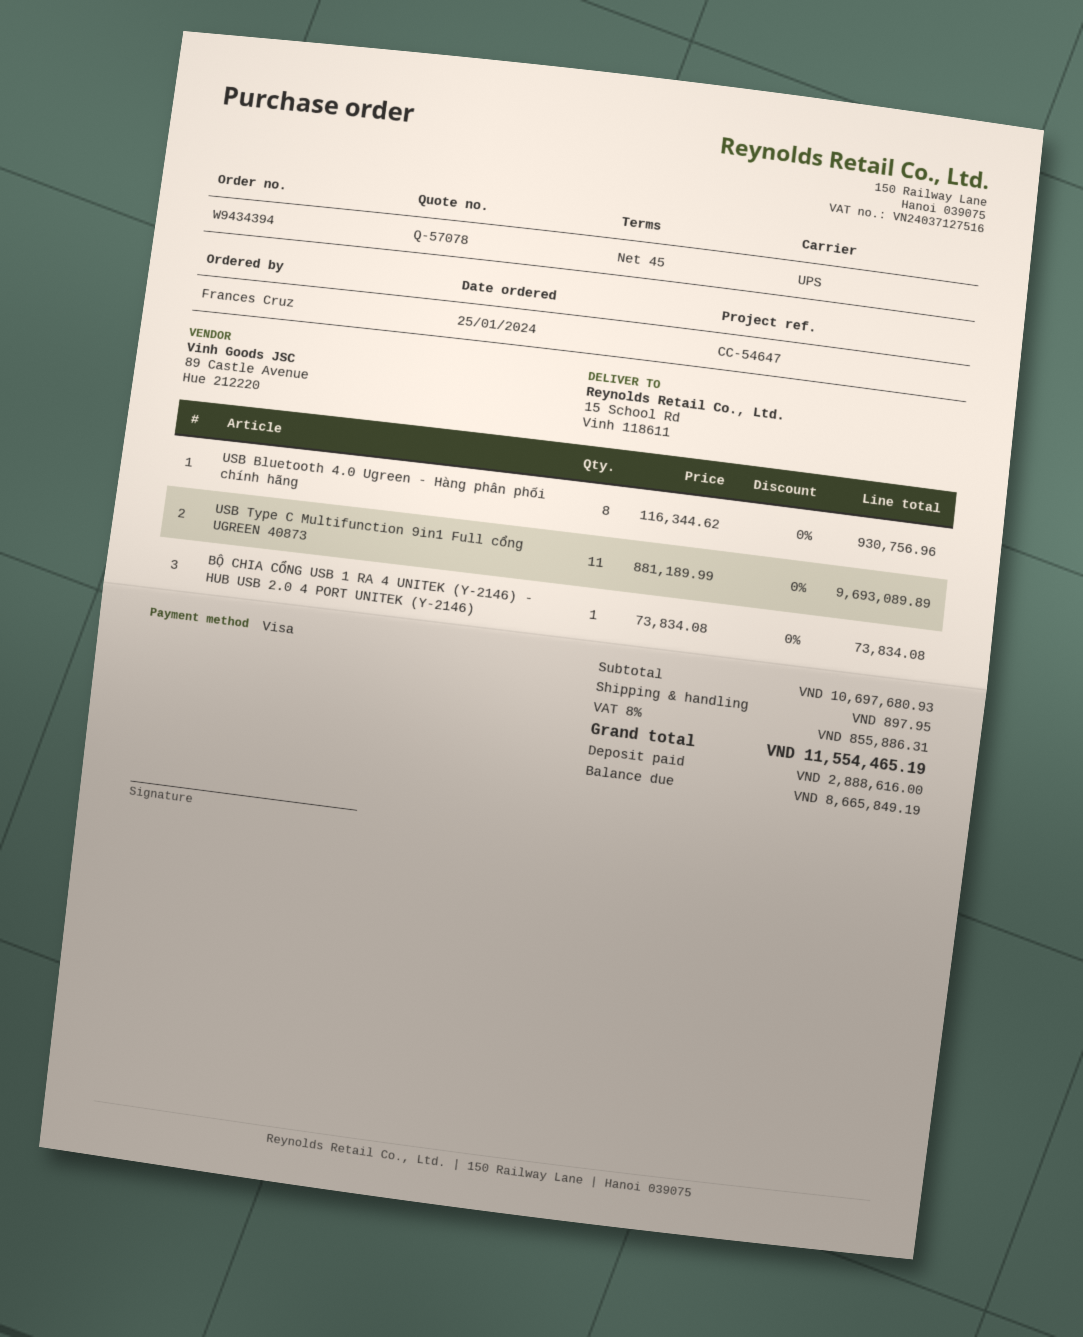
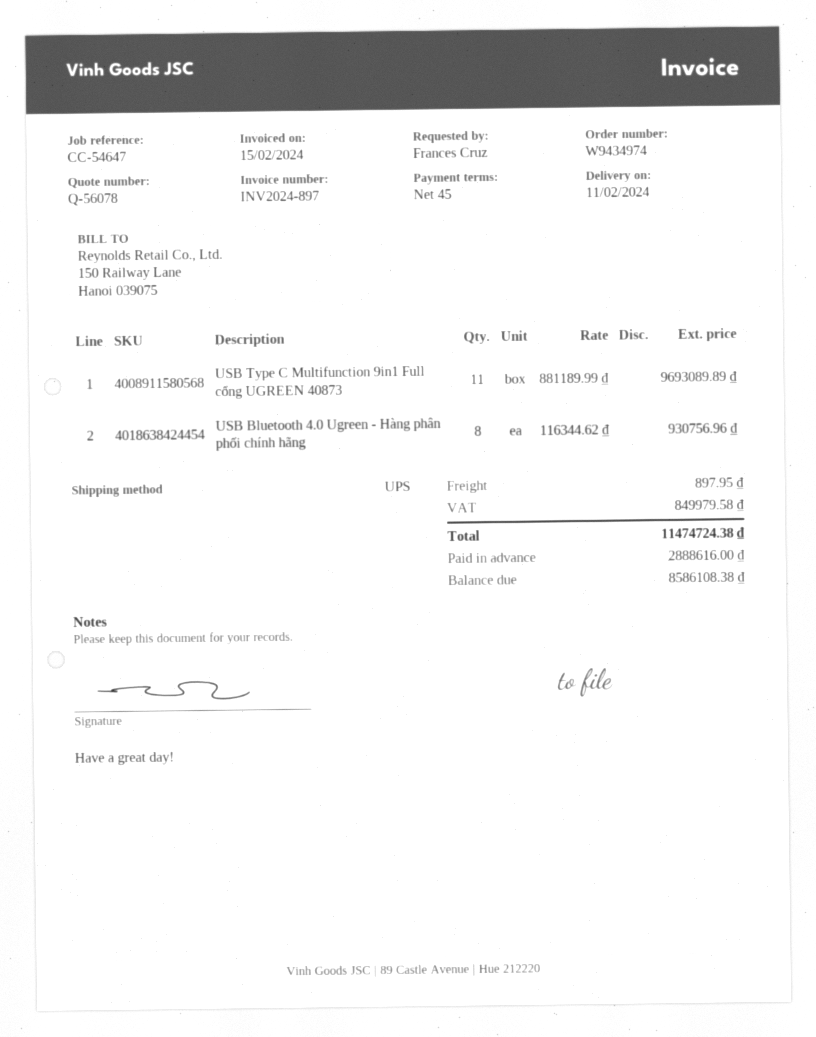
quote number: Q-57078 -> Q-56078
order number: W9434394 -> W9434974
BỘ CHIA CỔNG USB 1 RA 4 UNITEK (Y-2146) - HUB USB 2.0 4 PORT UNITEK (Y-2146): 1 x 73834.08 = 73834.08 -> none
tax: 855886.31 -> 849979.58
total: 11554465.19 -> 11474724.38
balance: 8665849.19 -> 8586108.38

